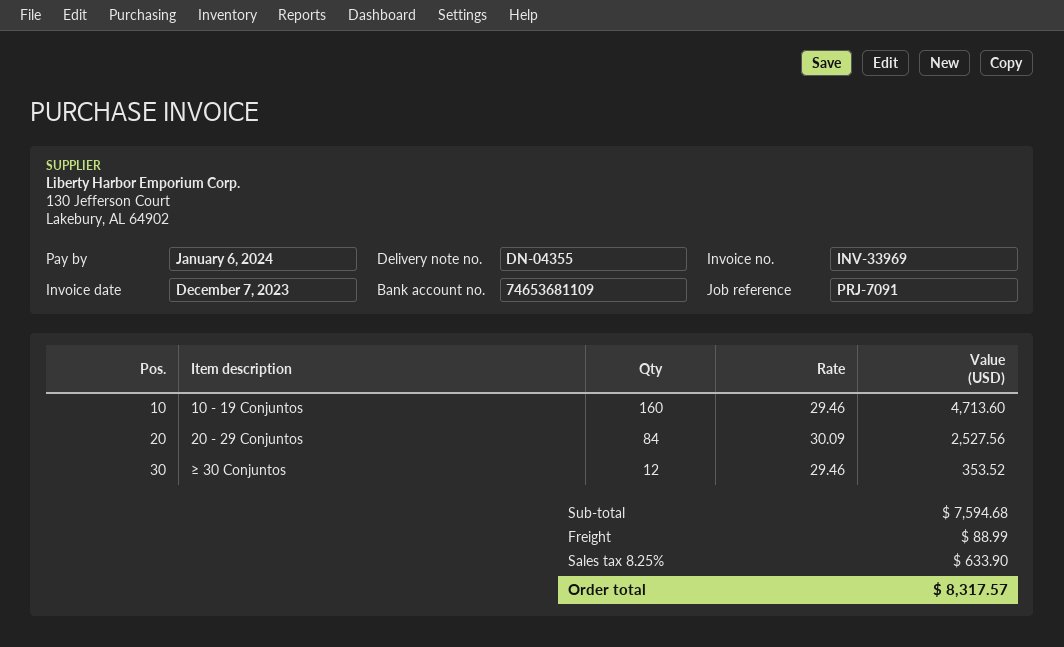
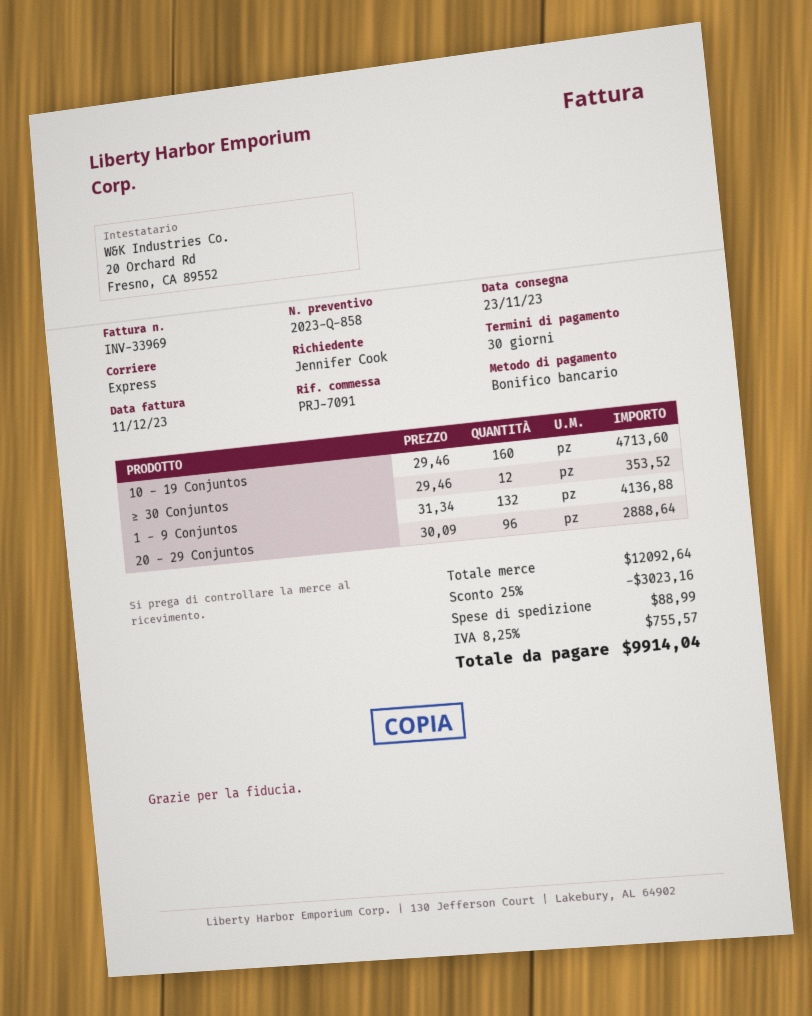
invoice date: 2023-12-07 -> 2023-12-11
20 - 29 Conjuntos: 84 x 30.09 = 2527.56 -> 96 x 30.09 = 2888.64
1 - 9 Conjuntos: none -> 132 x 31.34 = 4136.88
subtotal: 7594.68 -> 12092.64
discount: none -> 25% = 3023.16
tax: 8.25% = 633.90 -> 8.25% = 755.57
total: 8317.57 -> 9914.04

